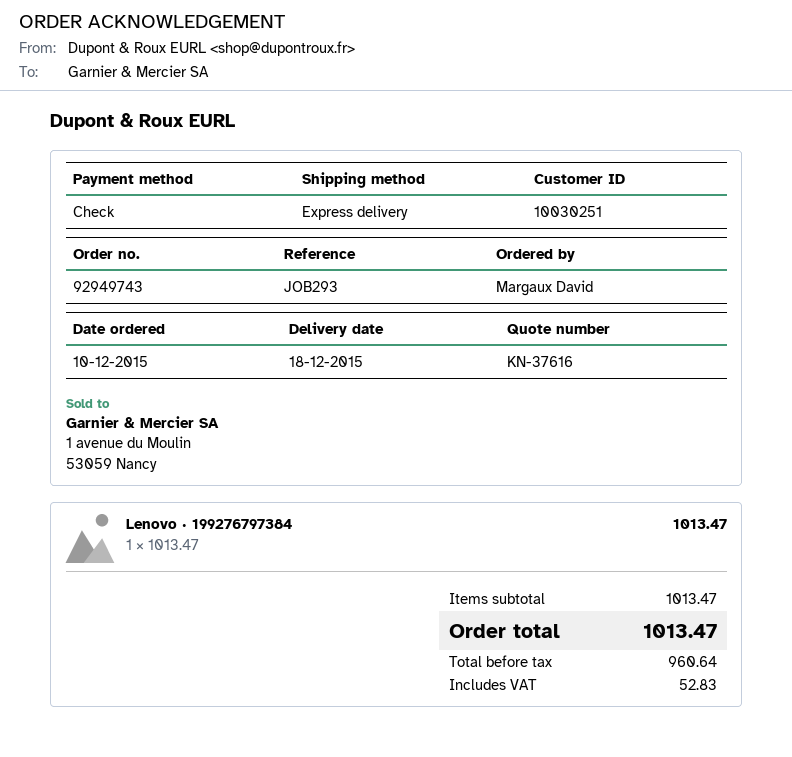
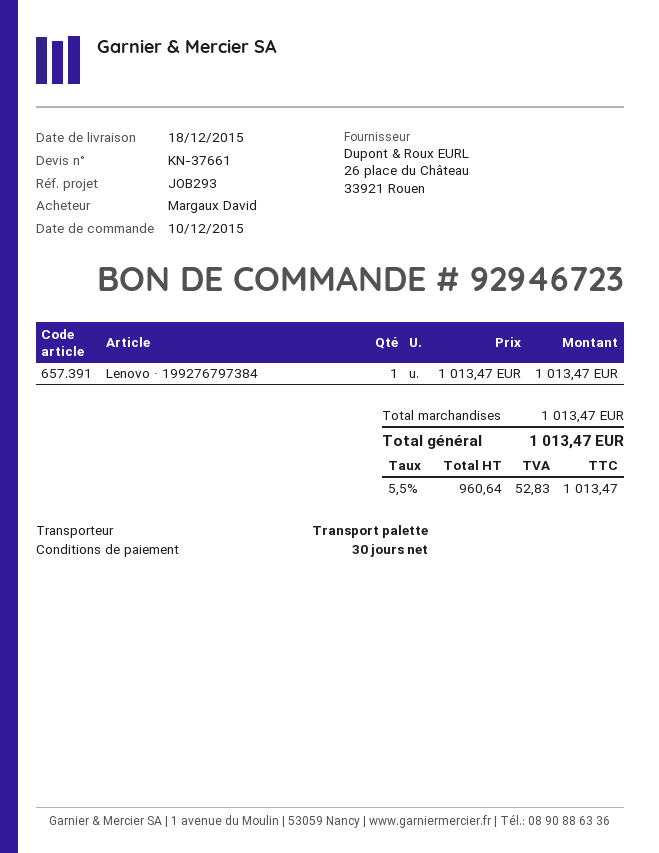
quote number: KN-37616 -> KN-37661
order number: 92949743 -> 92946723
shipping method: express -> pallet freight

